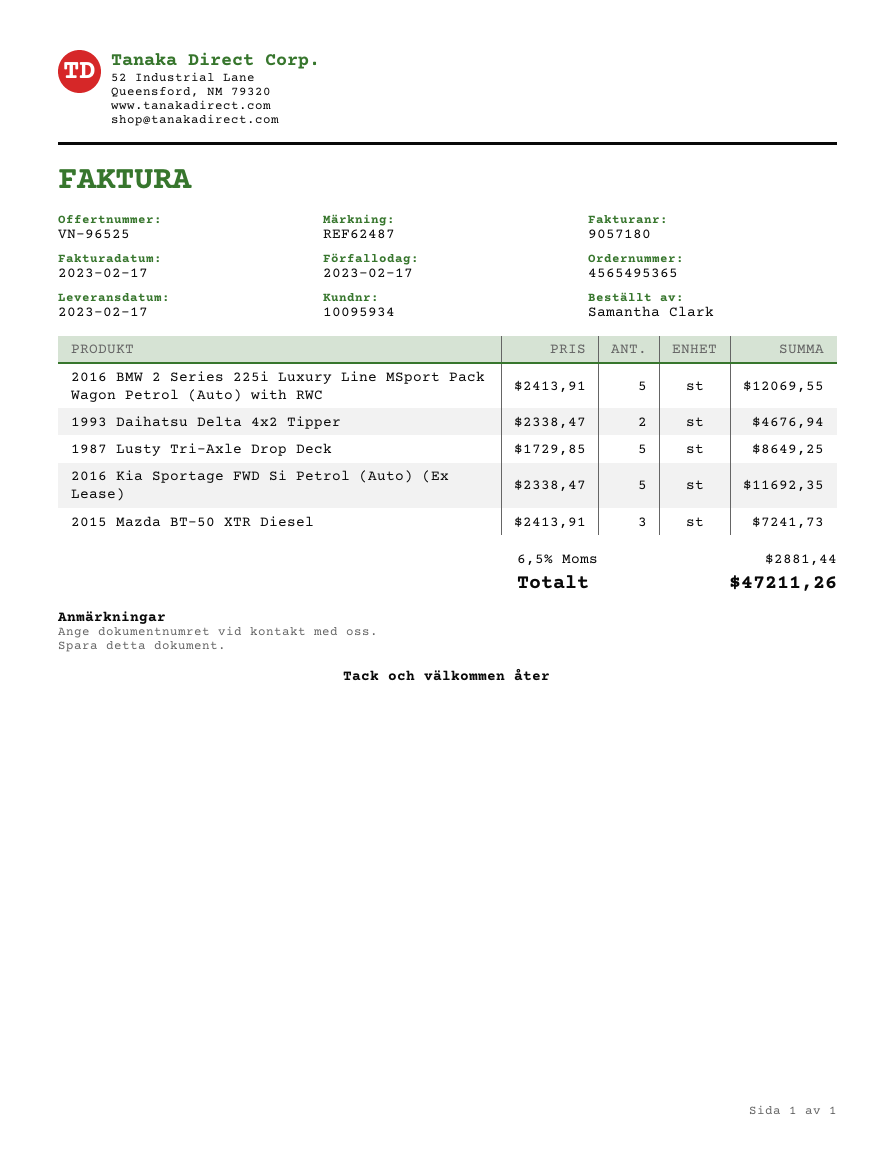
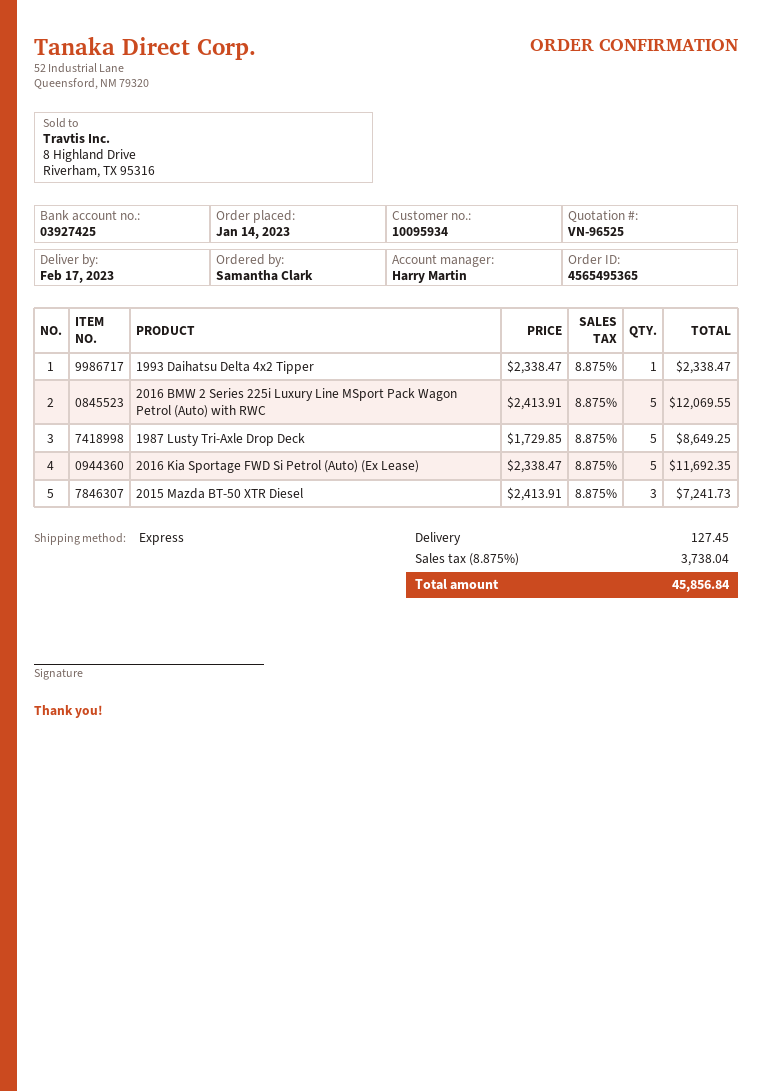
1993 Daihatsu Delta 4x2 Tipper: 2 x 2338.47 = 4676.94 -> 1 x 2338.47 = 2338.47
shipping: none -> 127.45
tax: 6.5% = 2881.44 -> 8.875% = 3738.04
total: 47211.26 -> 45856.84

